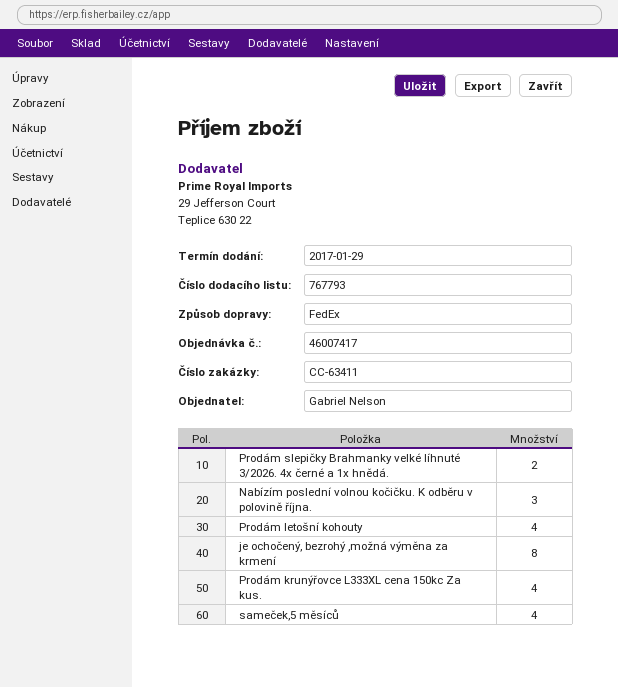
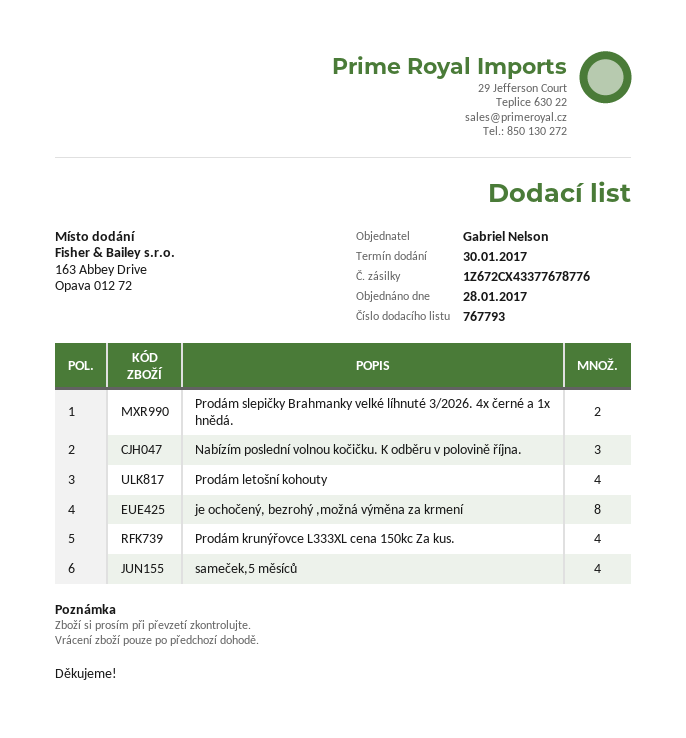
delivery date: 2017-01-29 -> 2017-01-30

